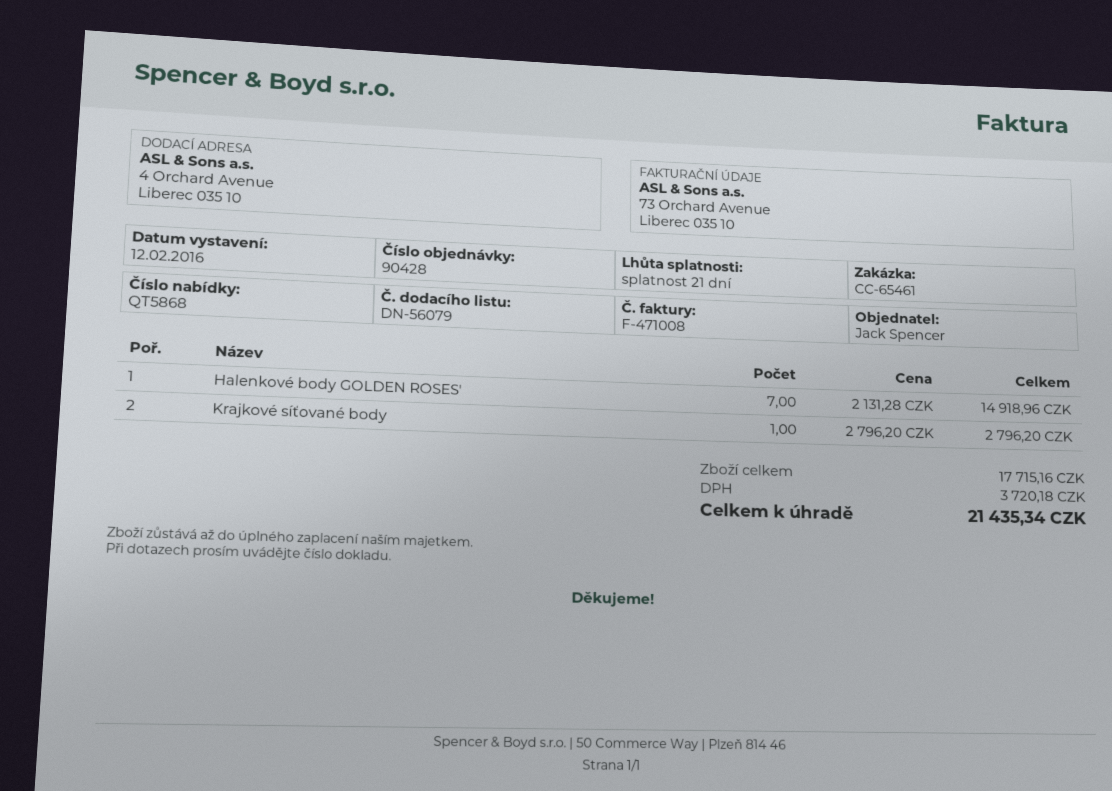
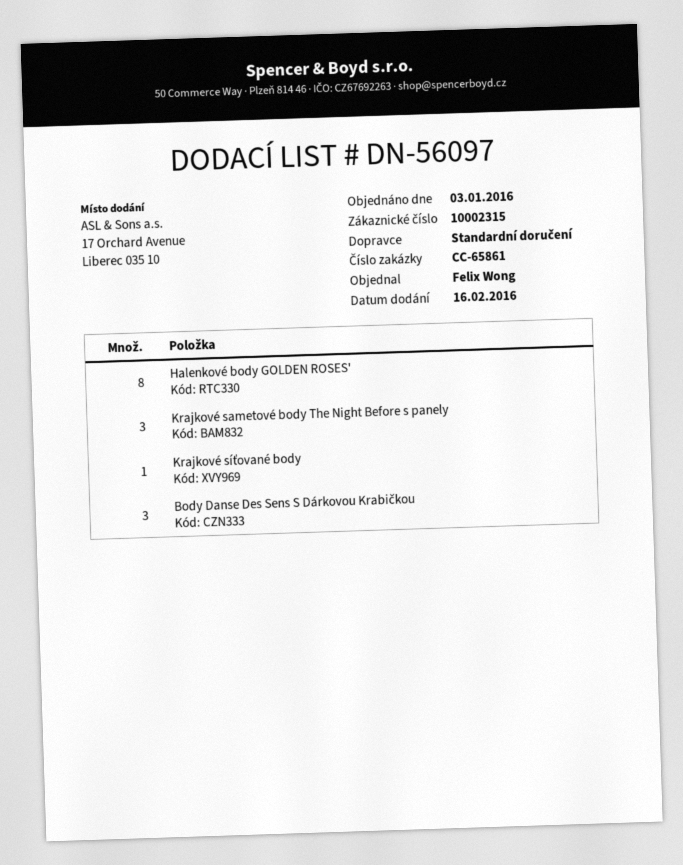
delivery note number: DN-56079 -> DN-56097
reference: CC-65461 -> CC-65861
ordered by: Jack Spencer -> Felix Wong
ship to: 4 Orchard Avenue, Liberec 035 10 -> 17 Orchard Avenue, Liberec 035 10
Halenkové body GOLDEN ROSES': 7 -> 8
Krajkové sametové body The Night Before s panely: none -> 3
Body Danse Des Sens S Dárkovou Krabičkou: none -> 3

